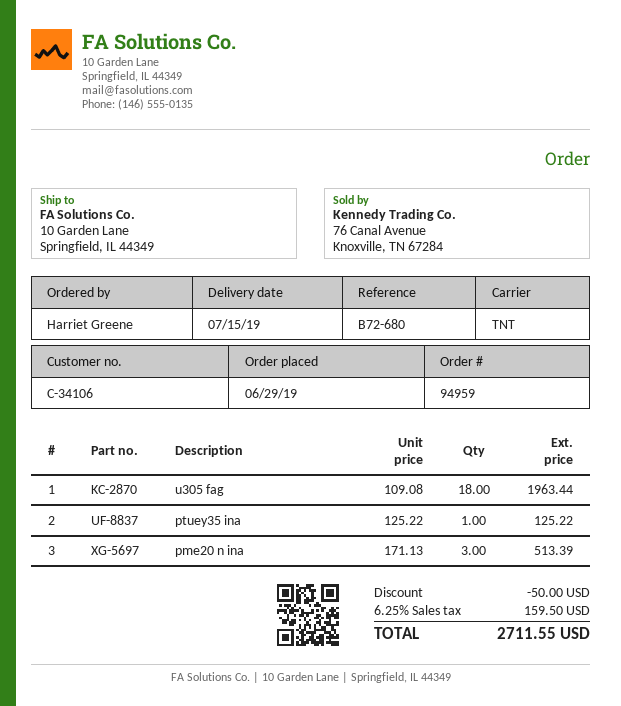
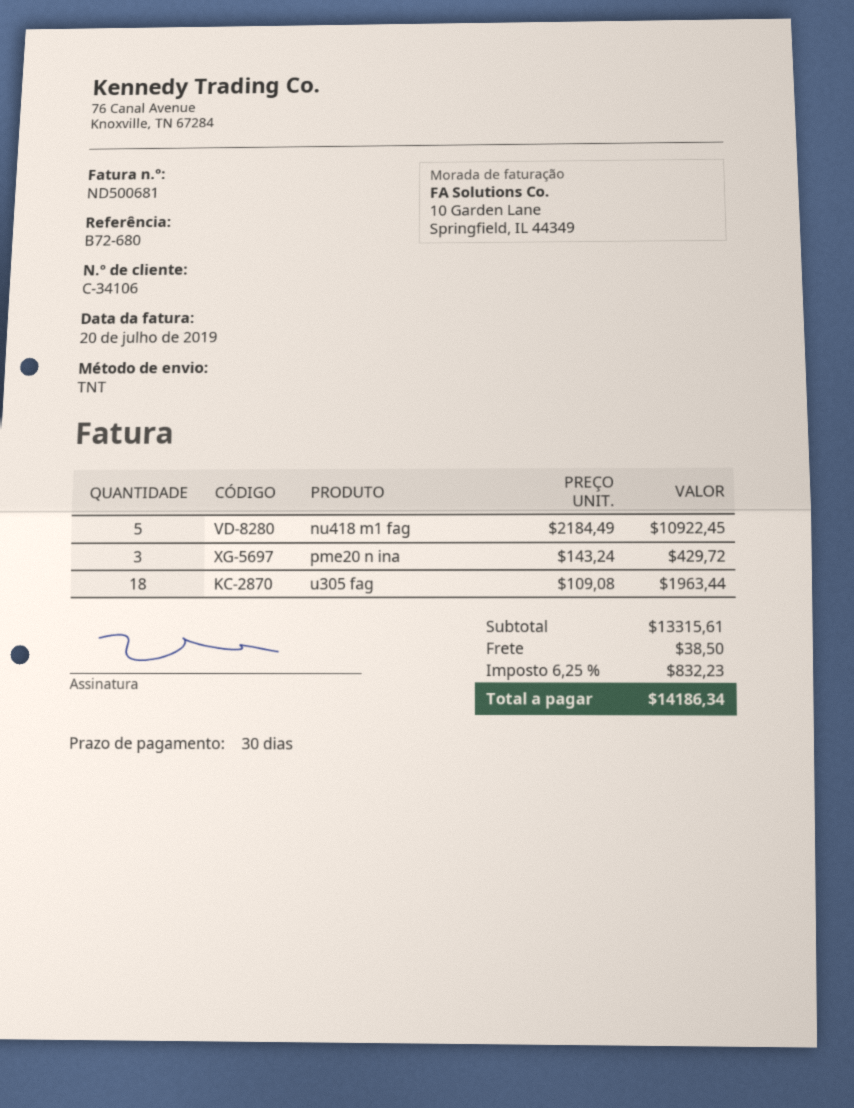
ptuey35 ina: 1 x 125.22 = 125.22 -> none
pme20 n ina: 3 x 171.13 = 513.39 -> 3 x 143.24 = 429.72
nu418 m1 fag: none -> 5 x 2184.49 = 10922.45
discount: 50.00 -> none
shipping: none -> 38.50
tax: 6.25% = 159.50 -> 6.25% = 832.23
total: 2711.55 -> 14186.34

